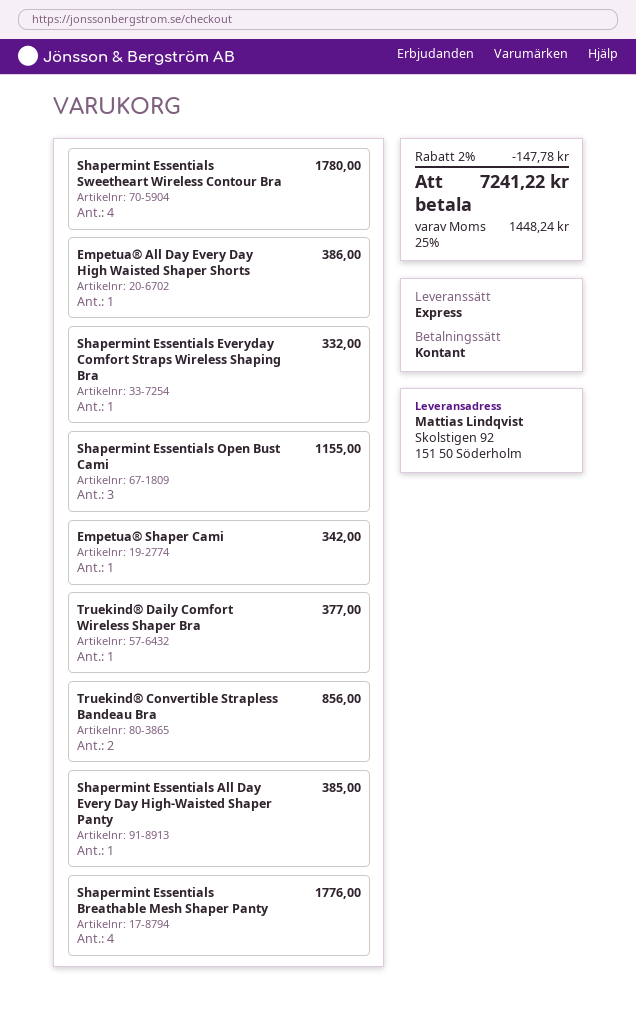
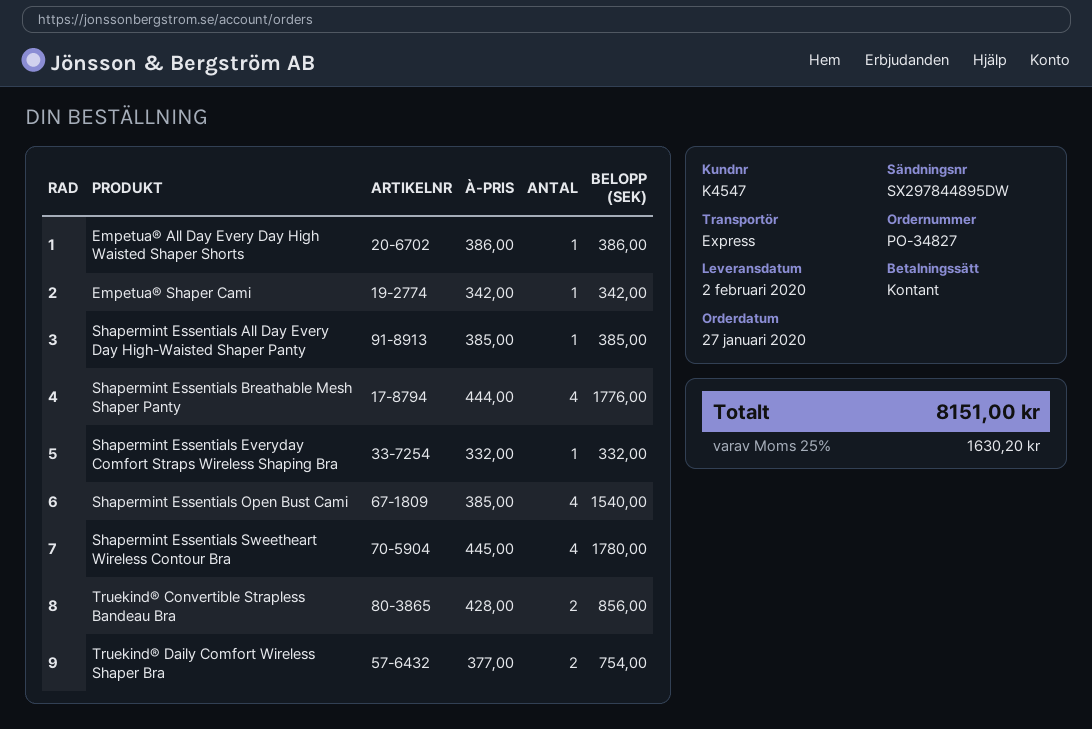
Shapermint Essentials Open Bust Cami: 3 for 1155.00 -> 4 for 1540.00
Truekind® Daily Comfort Wireless Shaper Bra: 1 for 377.00 -> 2 for 754.00
discount: 2% = 147.78 -> none
tax: 25% = 1448.24 -> 25% = 1630.20
total: 7241.22 -> 8151.00

